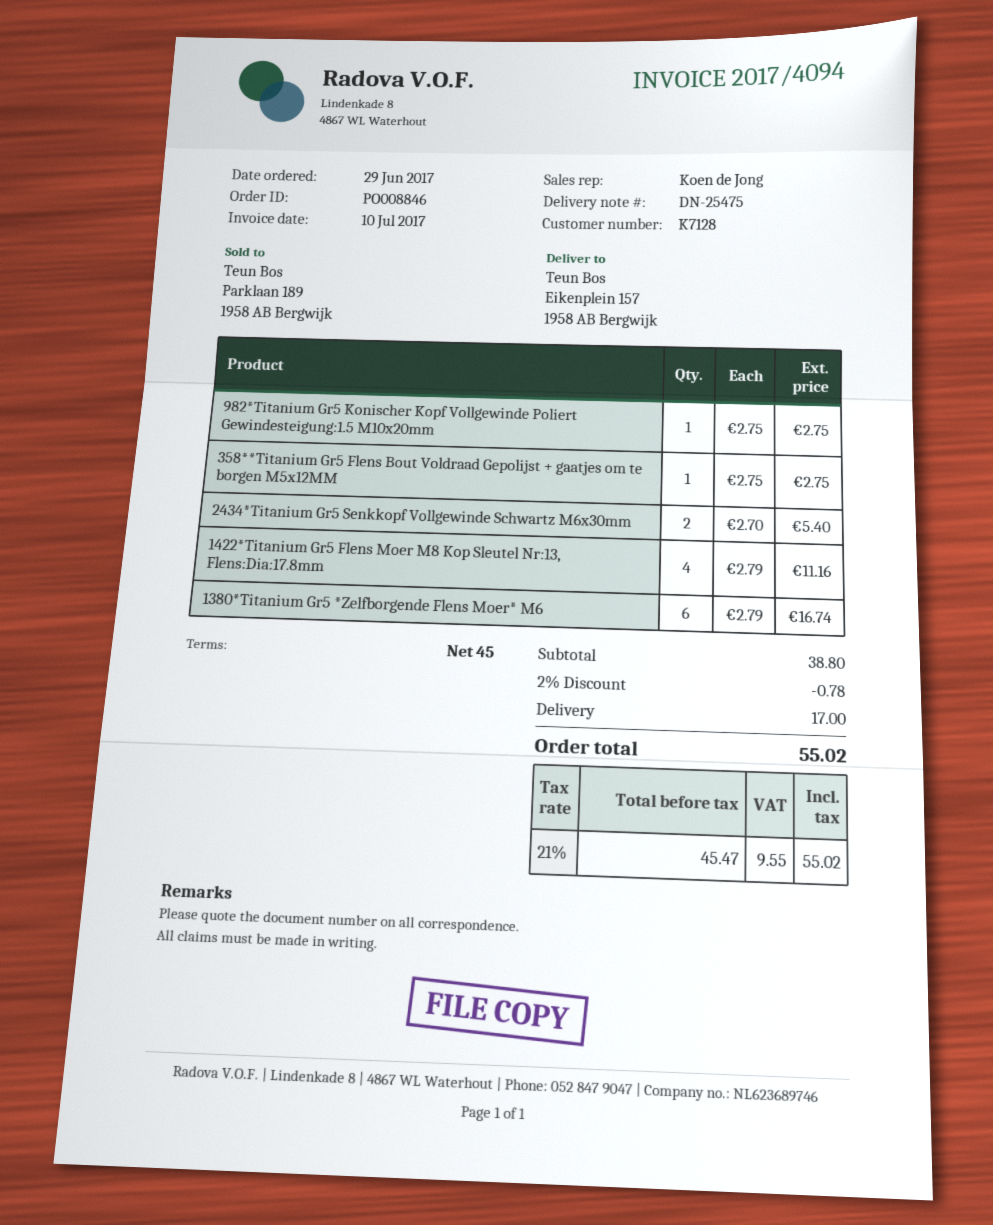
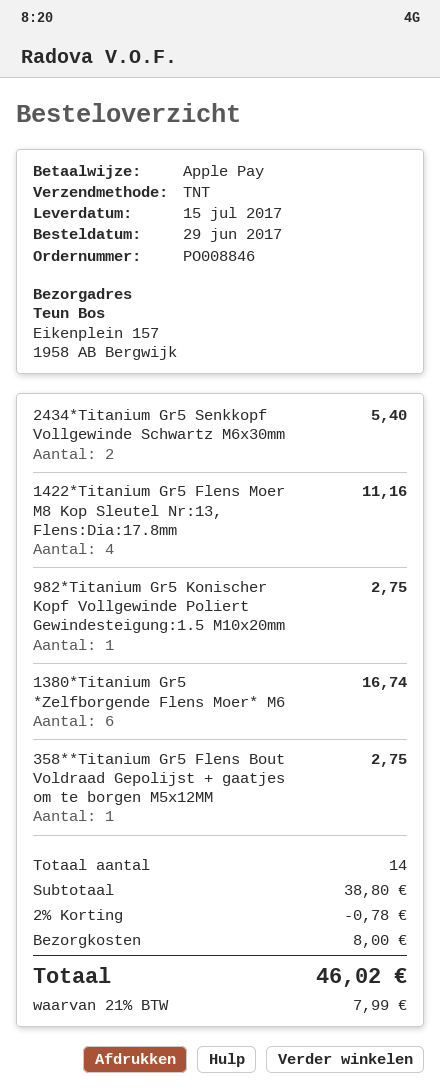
shipping: 17.00 -> 8.00
tax: 21% = 9.55 -> 21% = 7.99
total: 55.02 -> 46.02

